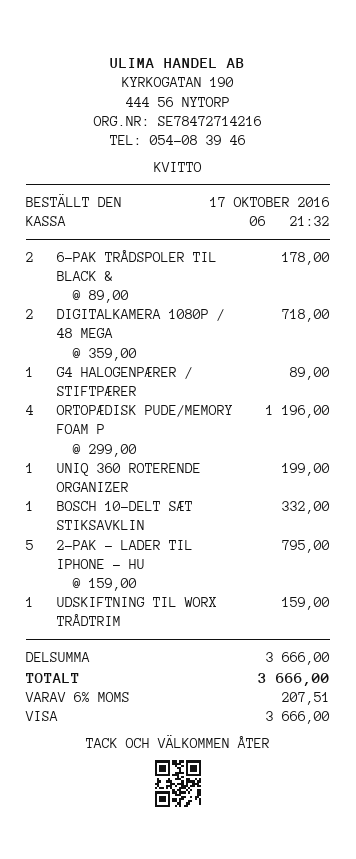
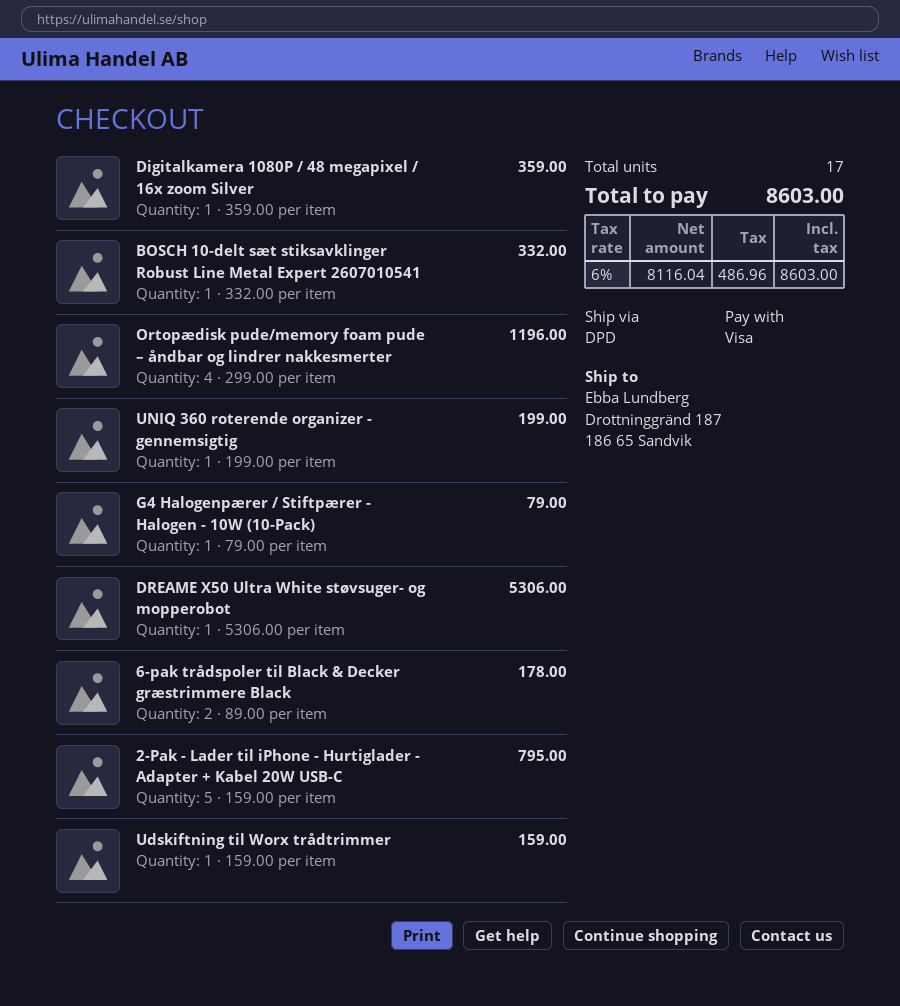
DIGITALKAMERA 1080P / 48 MEGA: 2 x 359.00 = 718.00 -> 1 x 359.00 = 359.00
G4 HALOGENPÆRER / STIFTPÆRER: 1 x 89.00 = 89.00 -> 1 x 79.00 = 79.00
DREAME X50 Ultra White støvsuger- og mopperobot: none -> 1 x 5306.00 = 5306.00
tax: 6% = 207.51 -> 6% = 486.96
total: 3666.00 -> 8603.00

